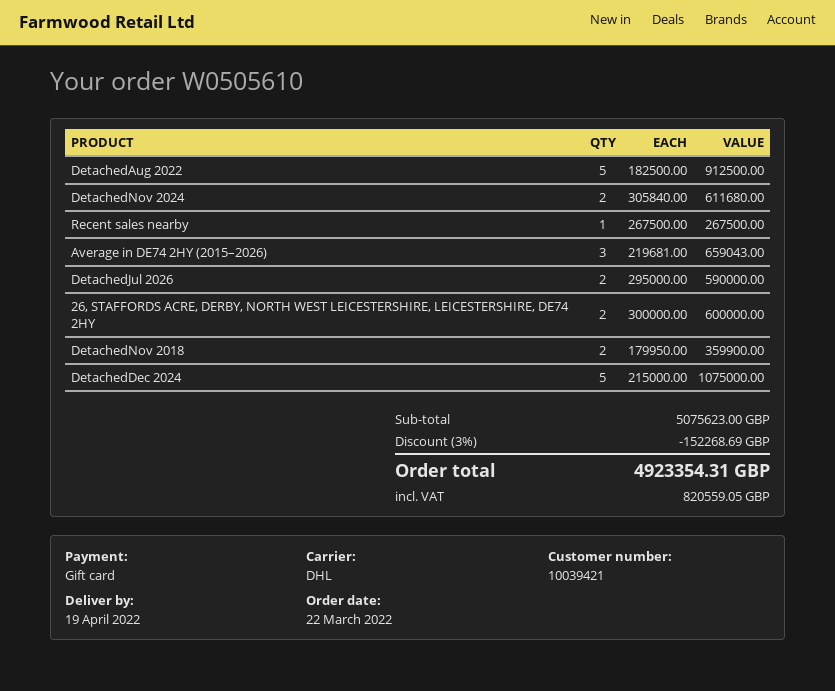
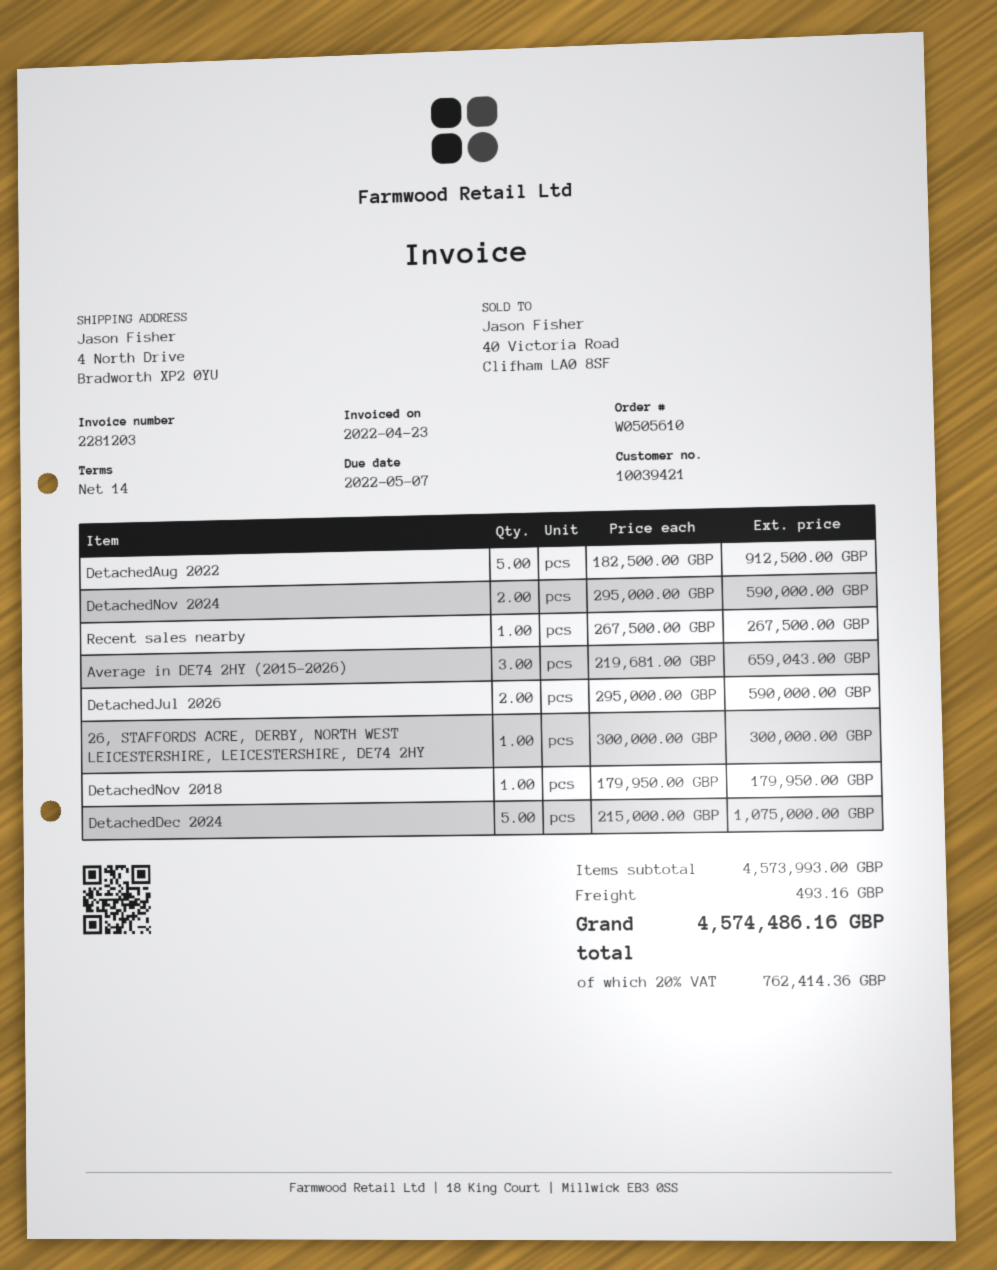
DetachedNov 2024: 2 x 305840.00 = 611680.00 -> 2 x 295000.00 = 590000.00
26, STAFFORDS ACRE, DERBY, NORTH WEST LEICESTERSHIRE, LEICESTERSHIRE, DE74 2HY: 2 x 300000.00 = 600000.00 -> 1 x 300000.00 = 300000.00
DetachedNov 2018: 2 x 179950.00 = 359900.00 -> 1 x 179950.00 = 179950.00
subtotal: 5075623.00 -> 4573993.00
discount: 3% = 152268.69 -> none
shipping: none -> 493.16
tax: 820559.05 -> 762414.36
total: 4923354.31 -> 4574486.16

